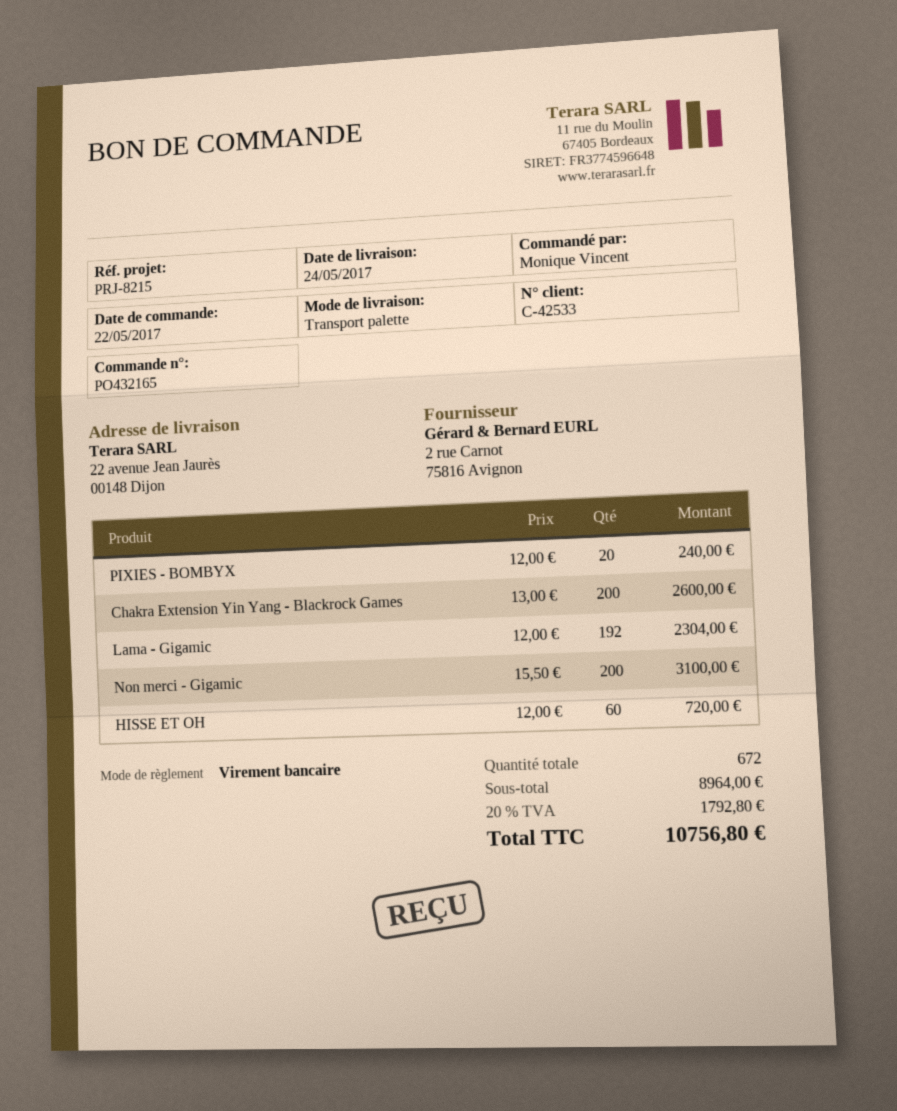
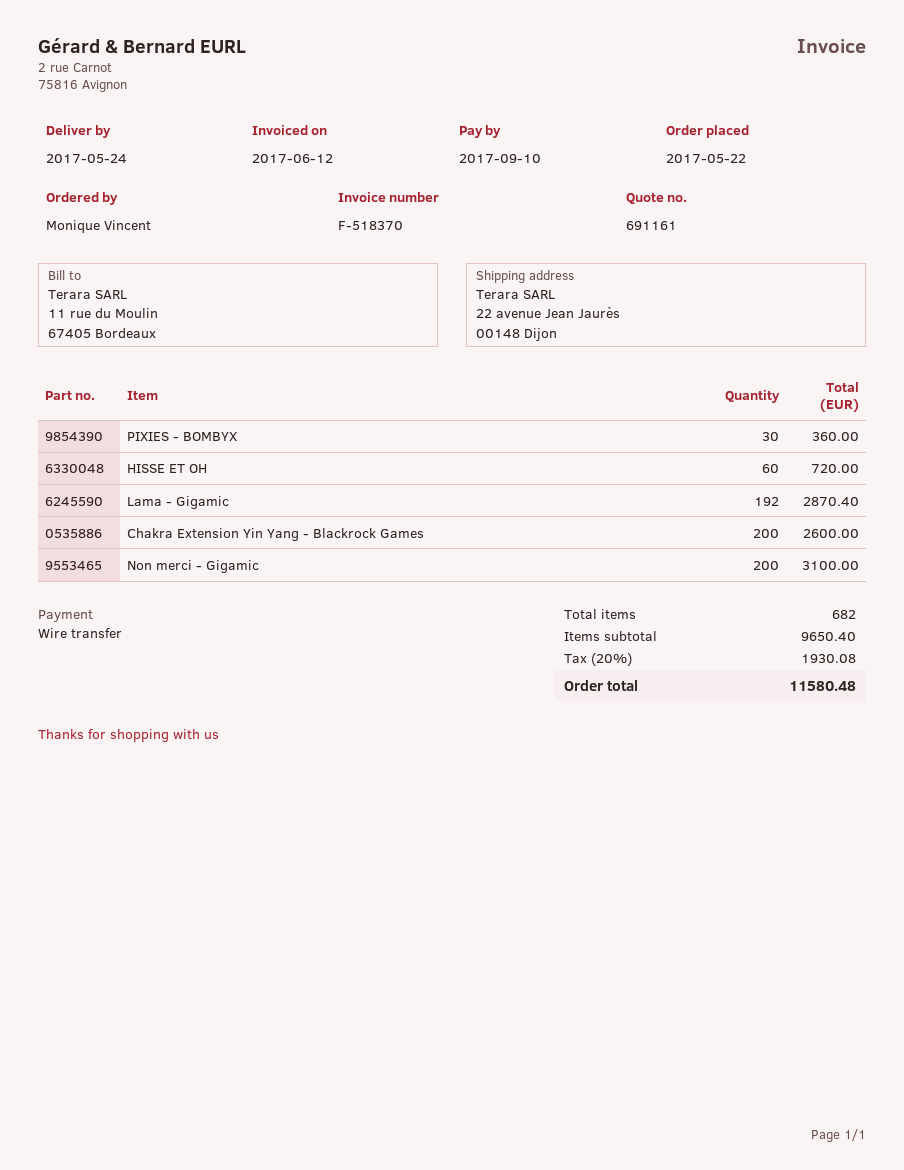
PIXIES - BOMBYX: 20 for 240.00 -> 30 for 360.00
Lama - Gigamic: 192 for 2304.00 -> 192 for 2870.40
total quantity: 672 -> 682
subtotal: 8964.00 -> 9650.40
tax: 20% = 1792.80 -> 20% = 1930.08
total: 10756.80 -> 11580.48

